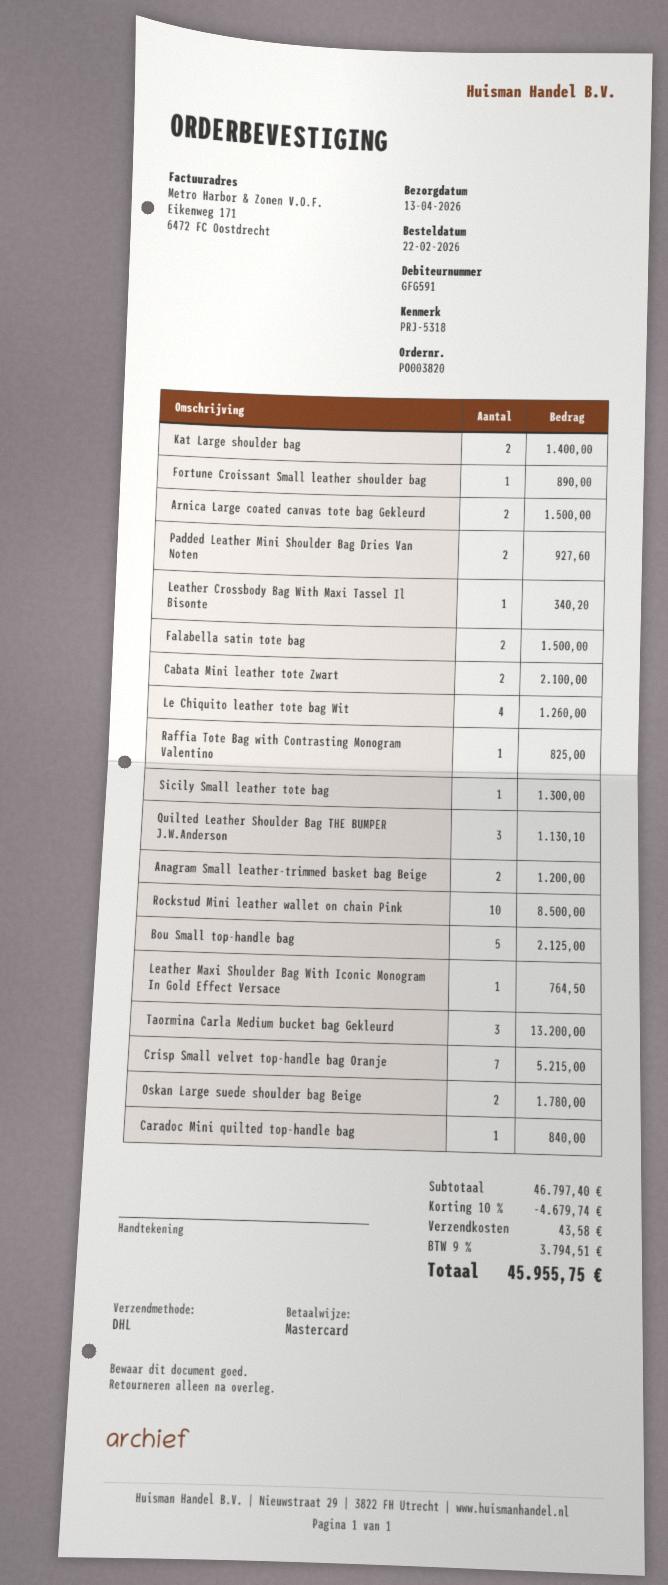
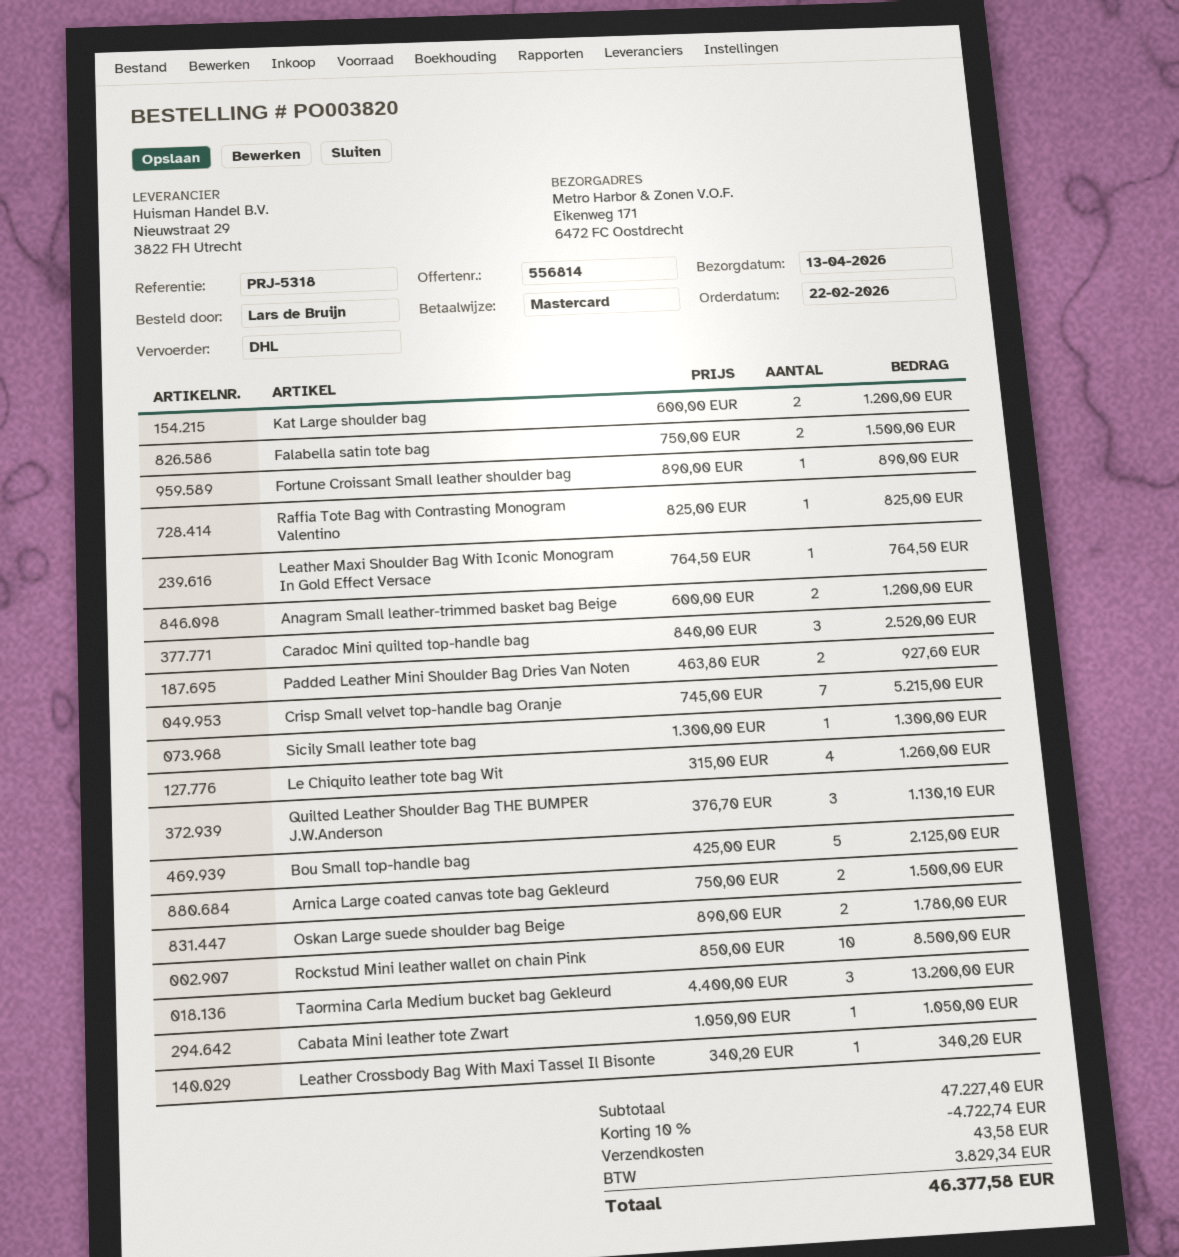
Kat Large shoulder bag: 2 for 1400.00 -> 2 for 1200.00
Cabata Mini leather tote Zwart: 2 for 2100.00 -> 1 for 1050.00
Caradoc Mini quilted top-handle bag: 1 for 840.00 -> 3 for 2520.00
subtotal: 46797.40 -> 47227.40
discount: 10% = 4679.74 -> 10% = 4722.74
tax: 3794.51 -> 3829.34
total: 45955.75 -> 46377.58

